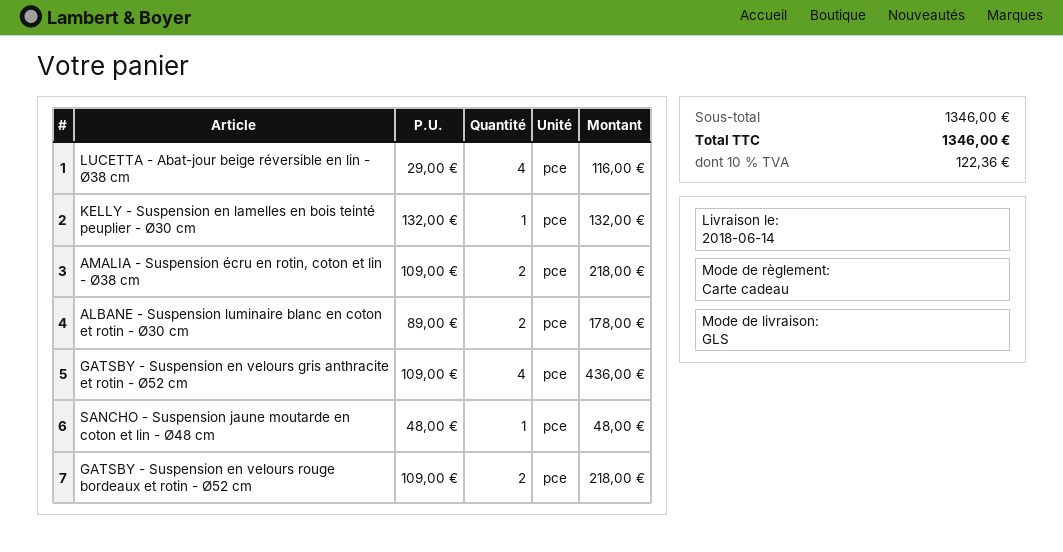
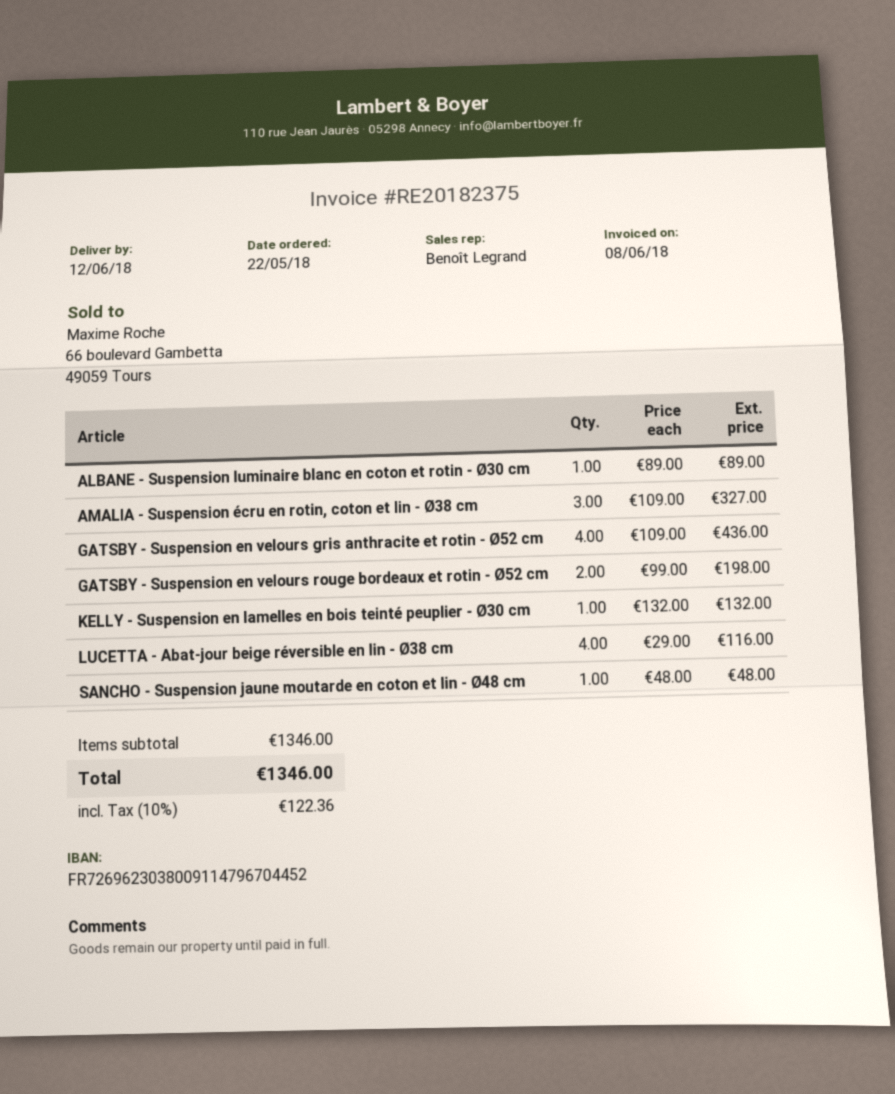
delivery date: 2018-06-14 -> 2018-06-12
AMALIA - Suspension écru en rotin, coton et lin - Ø38 cm: 2 x 109.00 = 218.00 -> 3 x 109.00 = 327.00
ALBANE - Suspension luminaire blanc en coton et rotin - Ø30 cm: 2 x 89.00 = 178.00 -> 1 x 89.00 = 89.00
GATSBY - Suspension en velours rouge bordeaux et rotin - Ø52 cm: 2 x 109.00 = 218.00 -> 2 x 99.00 = 198.00

